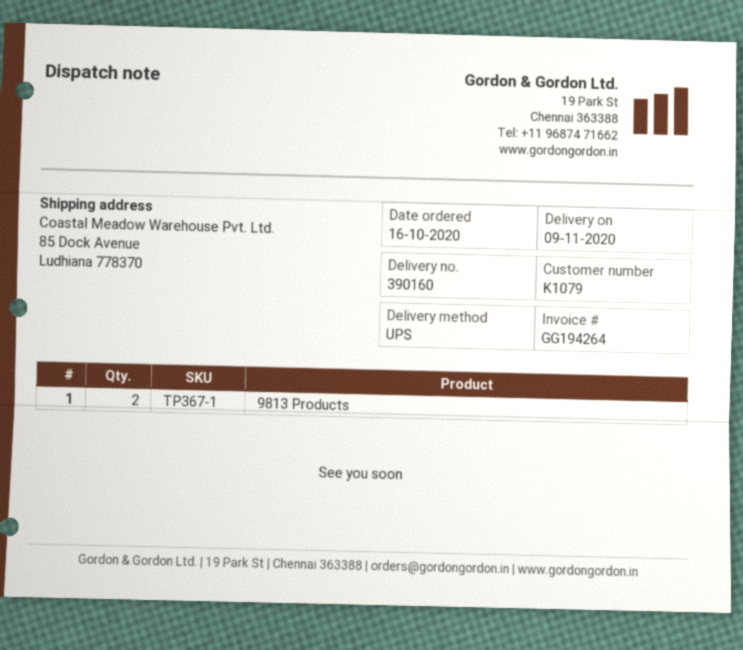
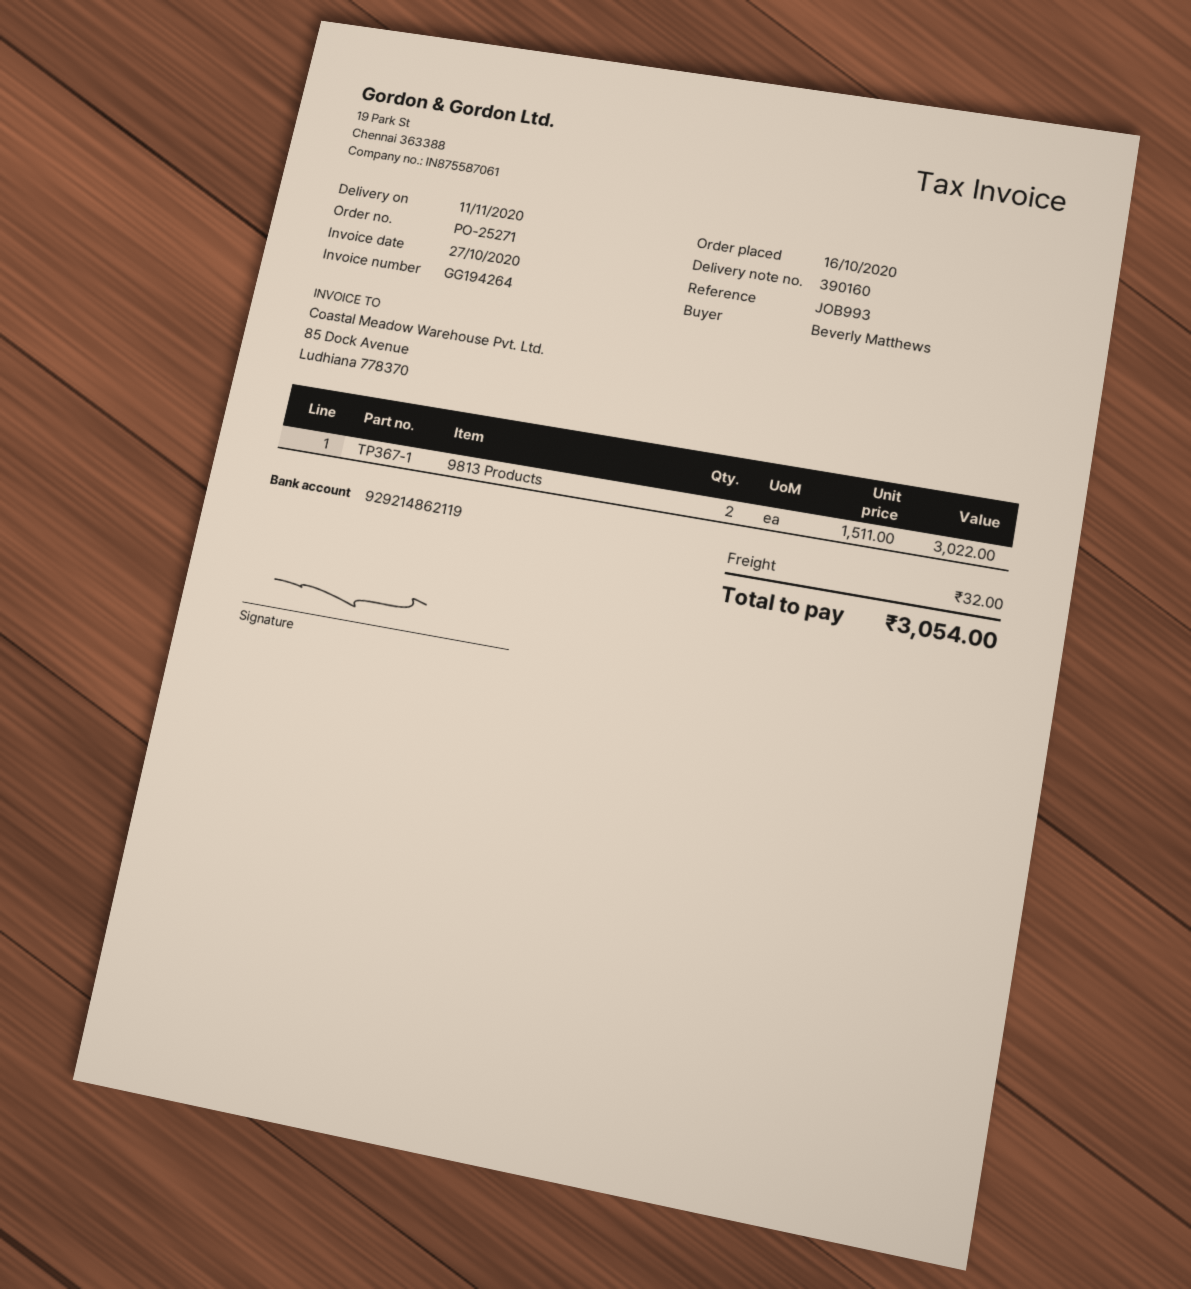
delivery date: 2020-11-09 -> 2020-11-11

